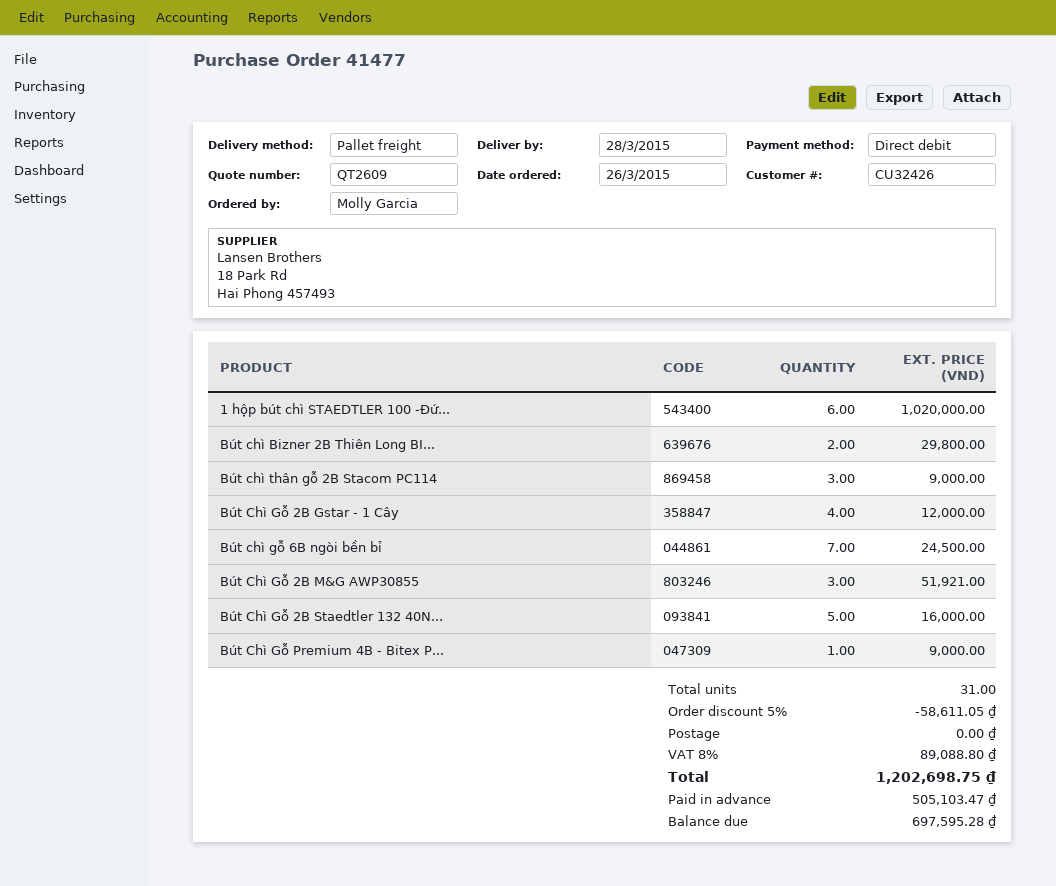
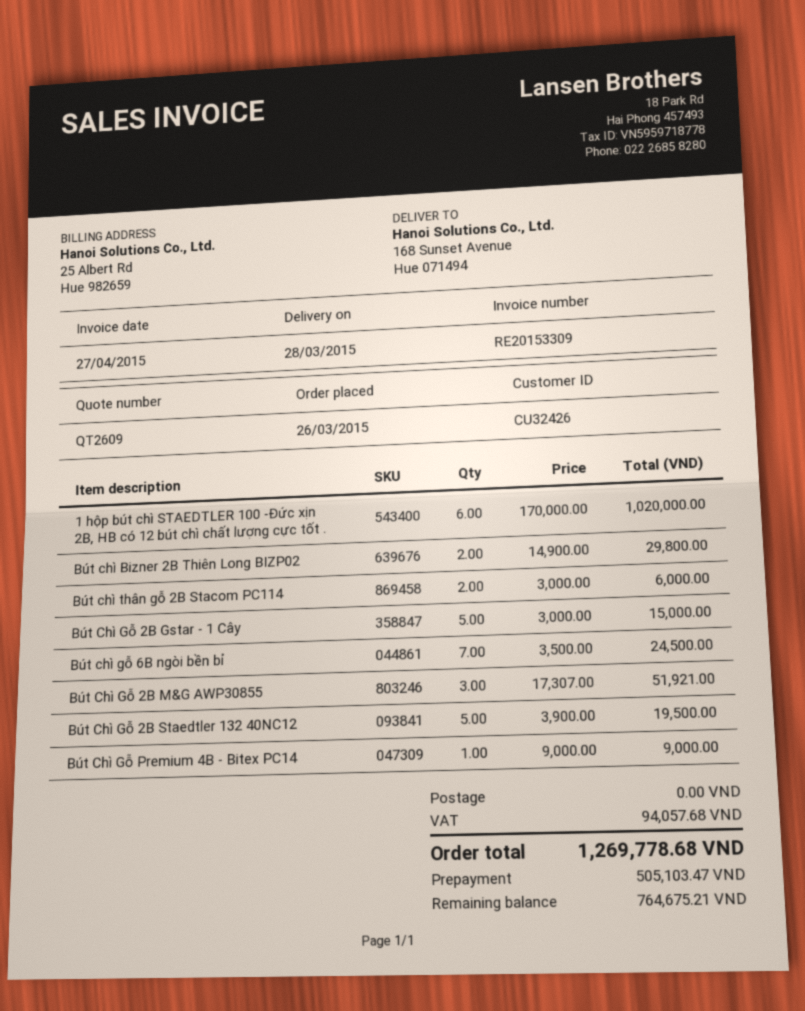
Bút chì thân gỗ 2B Stacom PC114: 3 for 9000.00 -> 2 for 6000.00
Bút Chì Gỗ 2B Gstar - 1 Cây: 4 for 12000.00 -> 5 for 15000.00
Bút Chì Gỗ 2B Staedtler 132 40N...: 5 for 16000.00 -> 5 for 19500.00
discount: 5% = 58611.05 -> none
tax: 89088.80 -> 94057.68
total: 1202698.75 -> 1269778.68
balance: 697595.28 -> 764675.21

